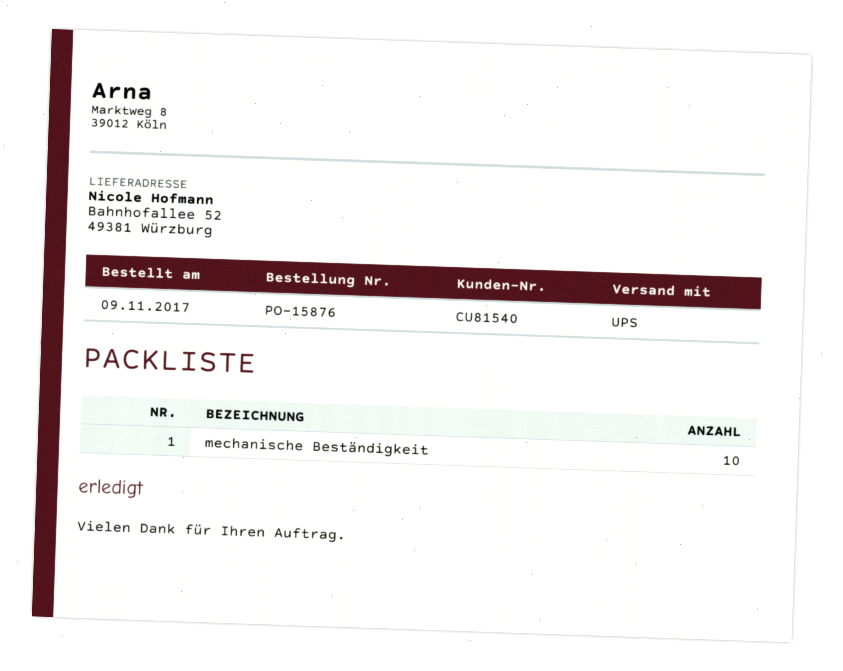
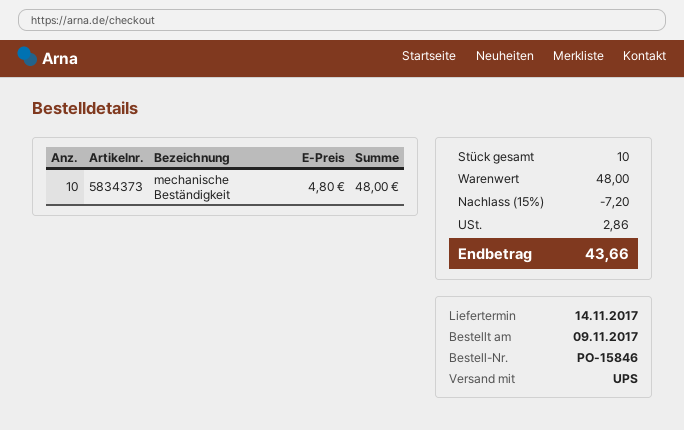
order number: PO-15876 -> PO-15846

